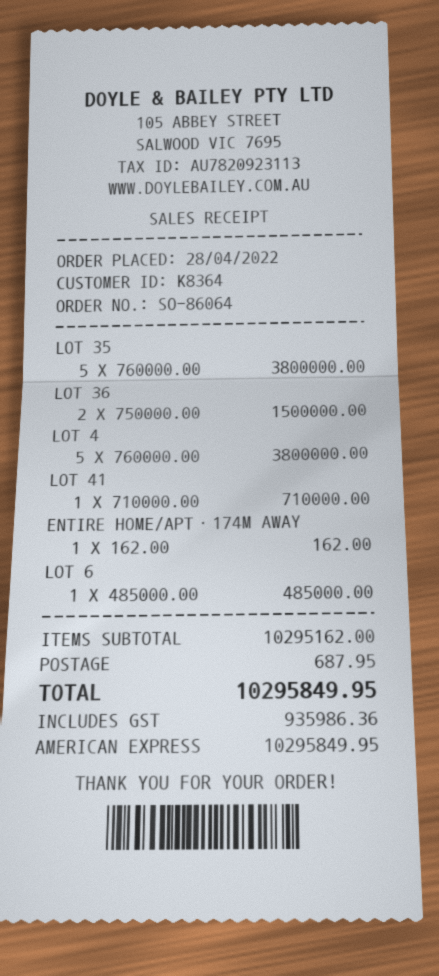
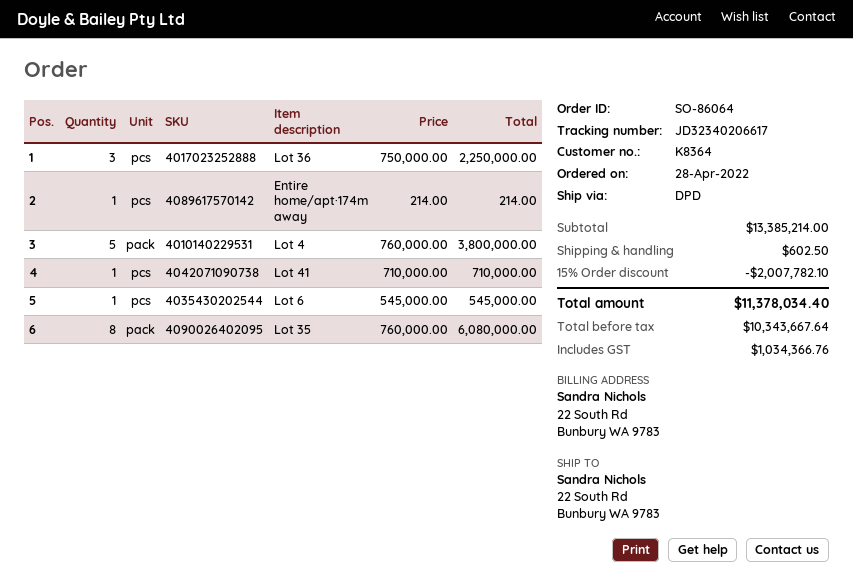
LOT 35: 5 x 760000.00 = 3800000.00 -> 8 x 760000.00 = 6080000.00
LOT 36: 2 x 750000.00 = 1500000.00 -> 3 x 750000.00 = 2250000.00
ENTIRE HOME/APT·174M AWAY: 1 x 162.00 = 162.00 -> 1 x 214.00 = 214.00
LOT 6: 1 x 485000.00 = 485000.00 -> 1 x 545000.00 = 545000.00
subtotal: 10295162.00 -> 13385214.00
discount: none -> 15% = 2007782.10
shipping: 687.95 -> 602.50
tax: 935986.36 -> 1034366.76
total: 10295849.95 -> 11378034.40

